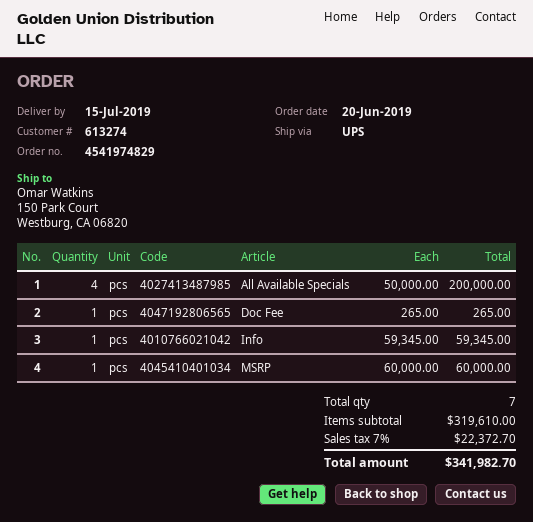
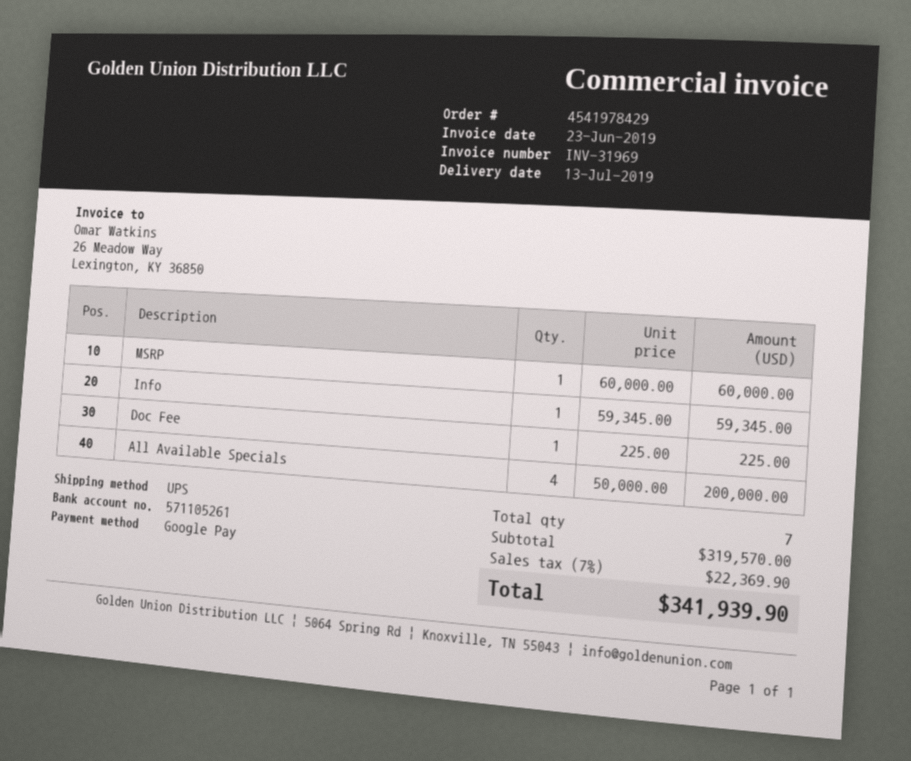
order number: 4541974829 -> 4541978429
delivery date: 2019-07-15 -> 2019-07-13
Doc Fee: 1 x 265.00 = 265.00 -> 1 x 225.00 = 225.00
subtotal: 319610.00 -> 319570.00
tax: 7% = 22372.70 -> 7% = 22369.90
total: 341982.70 -> 341939.90

